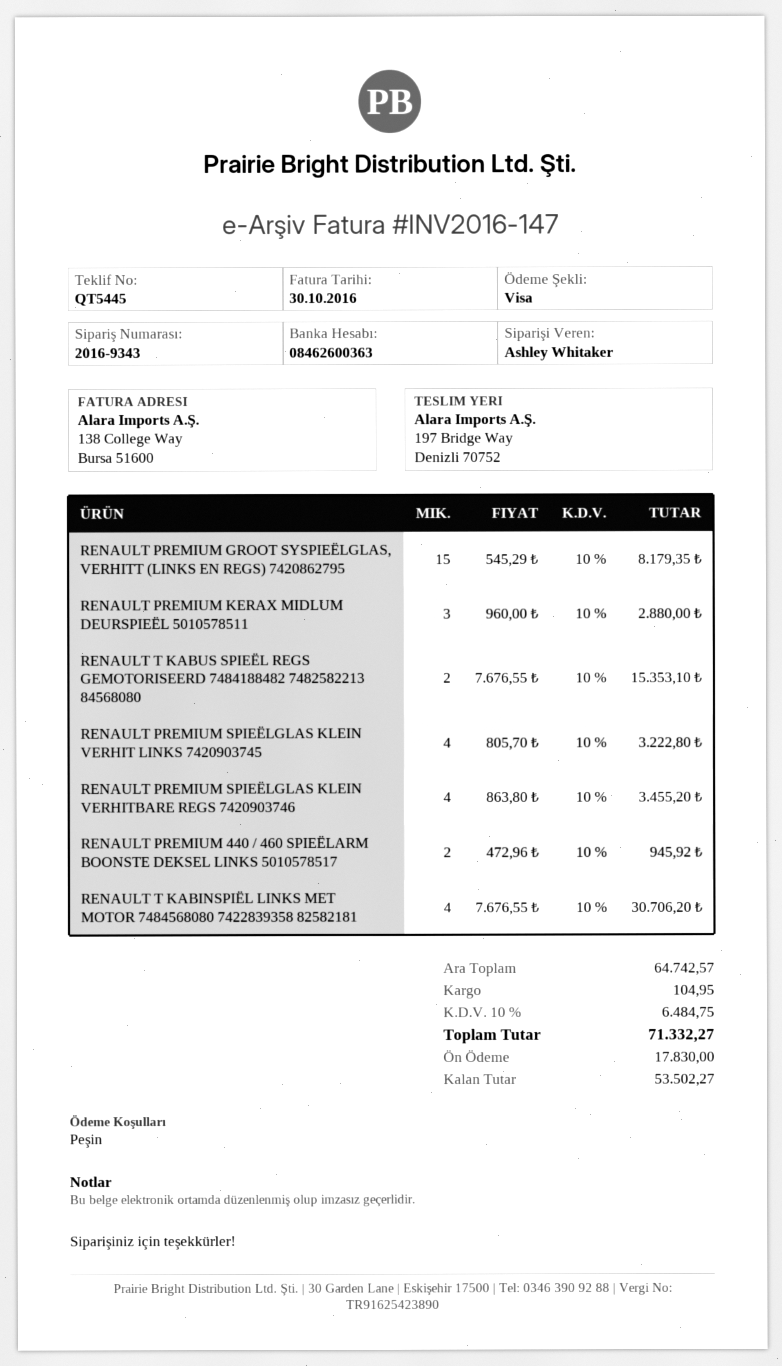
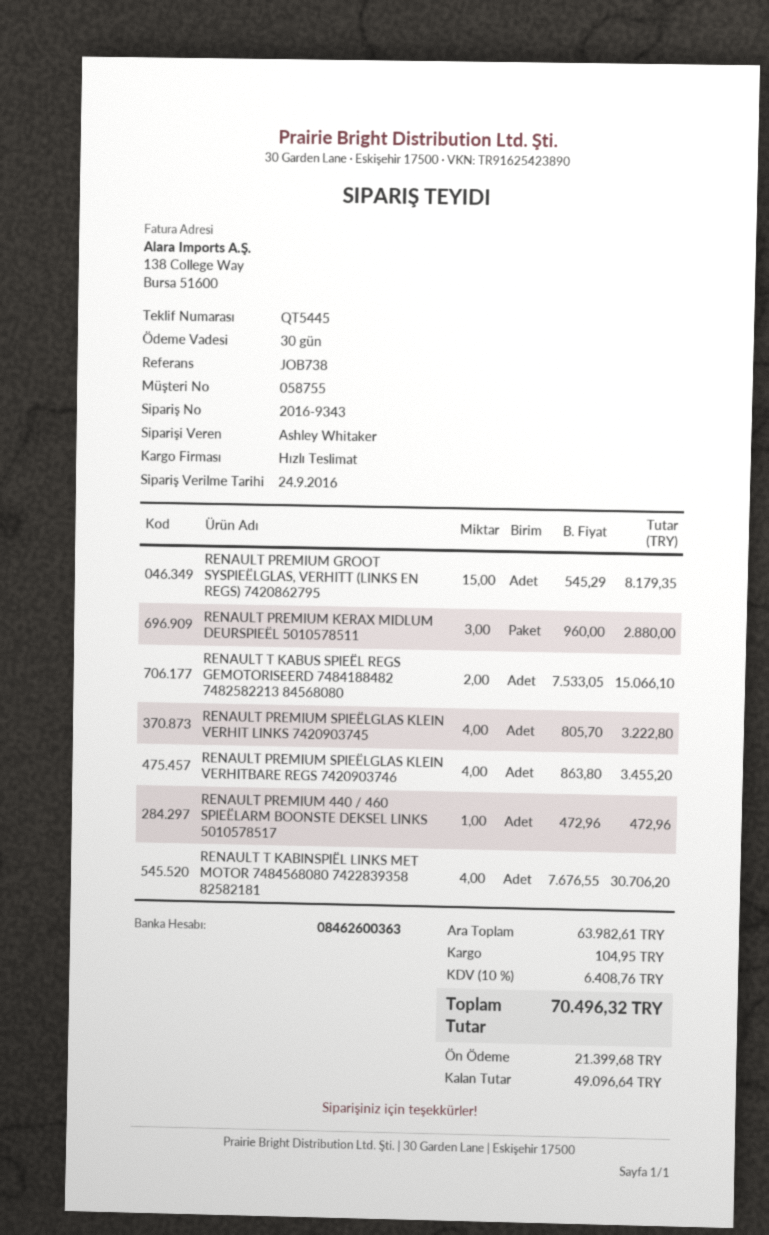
payment terms: on receipt -> 30 days
RENAULT T KABUS SPIEËL REGS GEMOTORISEERD 7484188482 7482582213 84568080: 2 x 7676.55 = 15353.10 -> 2 x 7533.05 = 15066.10
RENAULT PREMIUM 440 / 460 SPIEËLARM BOONSTE DEKSEL LINKS 5010578517: 2 x 472.96 = 945.92 -> 1 x 472.96 = 472.96
subtotal: 64742.57 -> 63982.61
tax: 10% = 6484.75 -> 10% = 6408.76
total: 71332.27 -> 70496.32
deposit: 17830.00 -> 21399.68
balance: 53502.27 -> 49096.64

